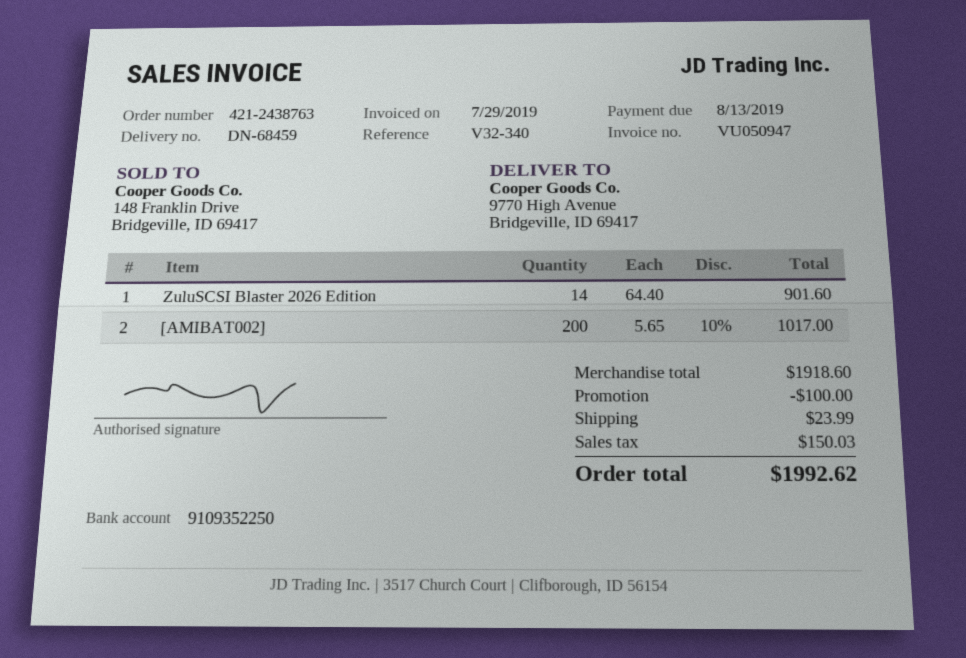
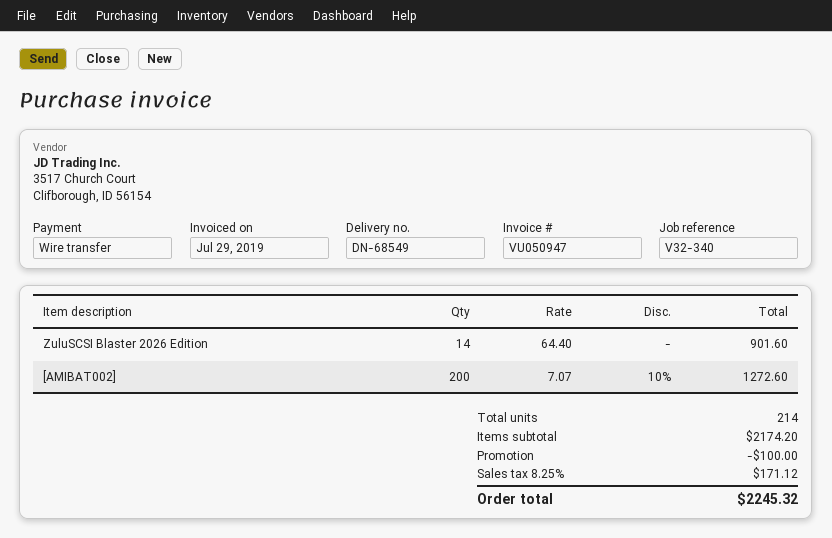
delivery note number: DN-68459 -> DN-68549
[AMIBAT002]: 200 x 5.65 - 10% = 1017.00 -> 200 x 7.07 - 10% = 1272.60
subtotal: 1918.60 -> 2174.20
shipping: 23.99 -> none
tax: 150.03 -> 171.12
total: 1992.62 -> 2245.32

